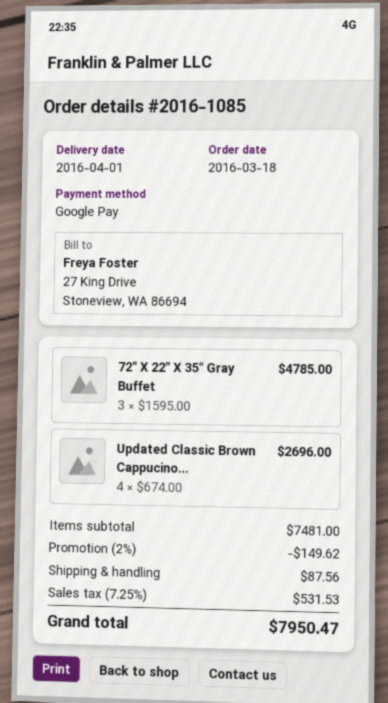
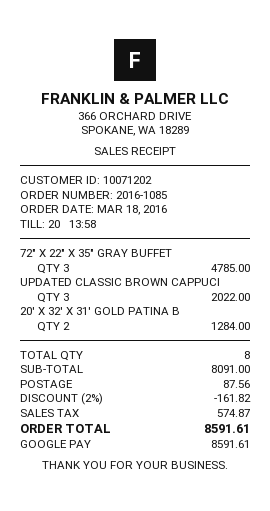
Updated Classic Brown Cappucino...: 4 for 2696.00 -> 3 for 2022.00
20' X 32' X 31' GOLD PATINA B: none -> 2 for 1284.00
subtotal: 7481.00 -> 8091.00
discount: 2% = 149.62 -> 2% = 161.82
tax: 531.53 -> 574.87
total: 7950.47 -> 8591.61

